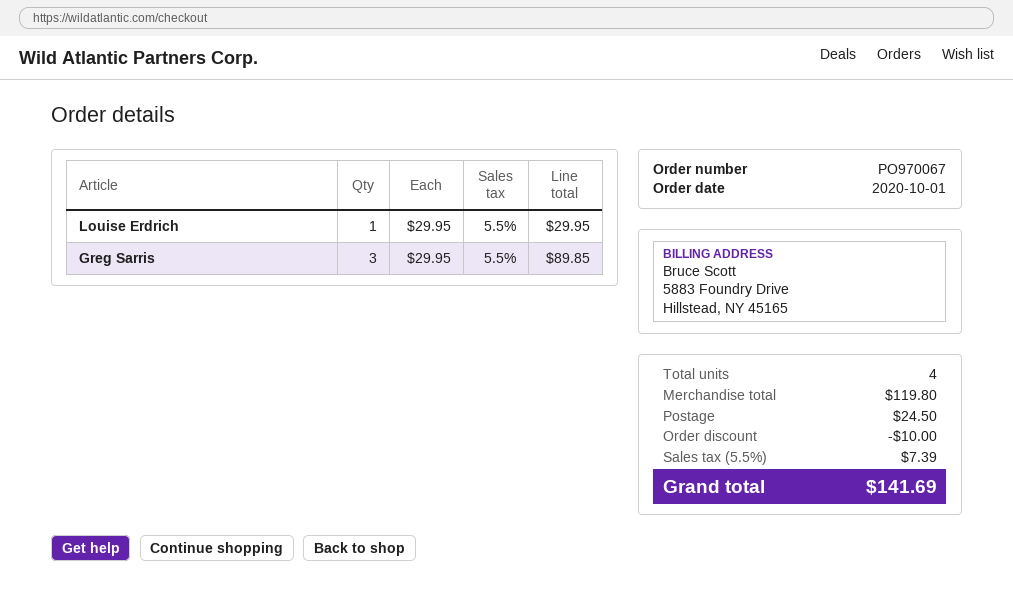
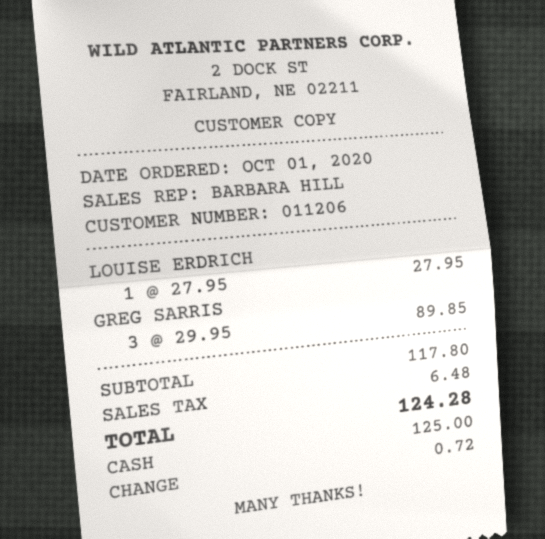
Louise Erdrich: 1 x 29.95 = 29.95 -> 1 x 27.95 = 27.95
subtotal: 119.80 -> 117.80
discount: 10.00 -> none
shipping: 24.50 -> none
tax: 7.39 -> 6.48
total: 141.69 -> 124.28

